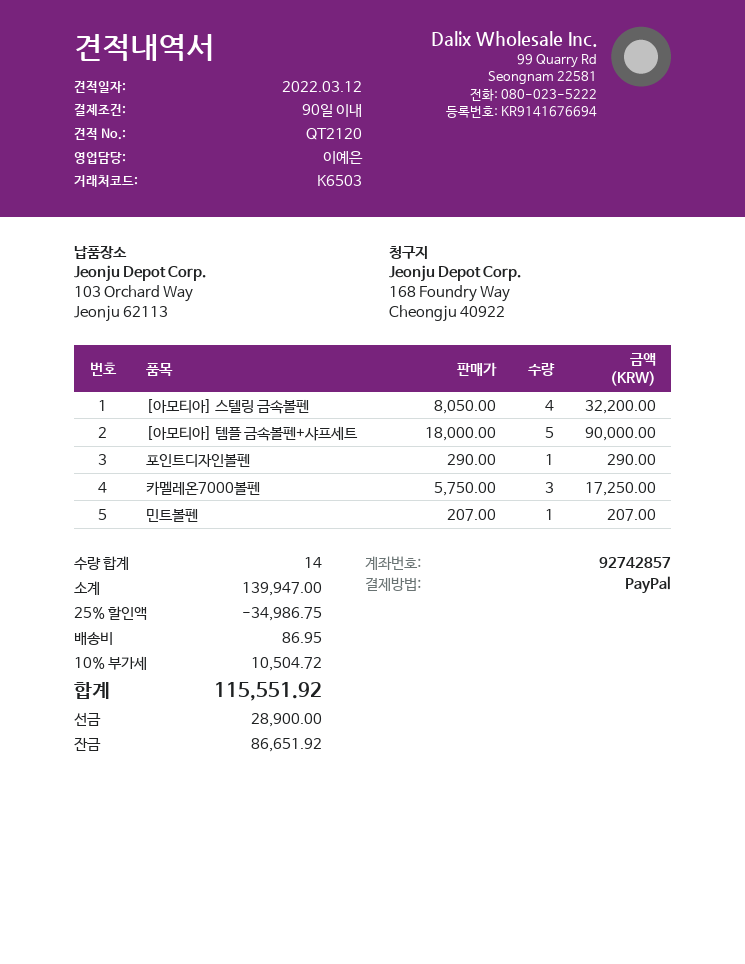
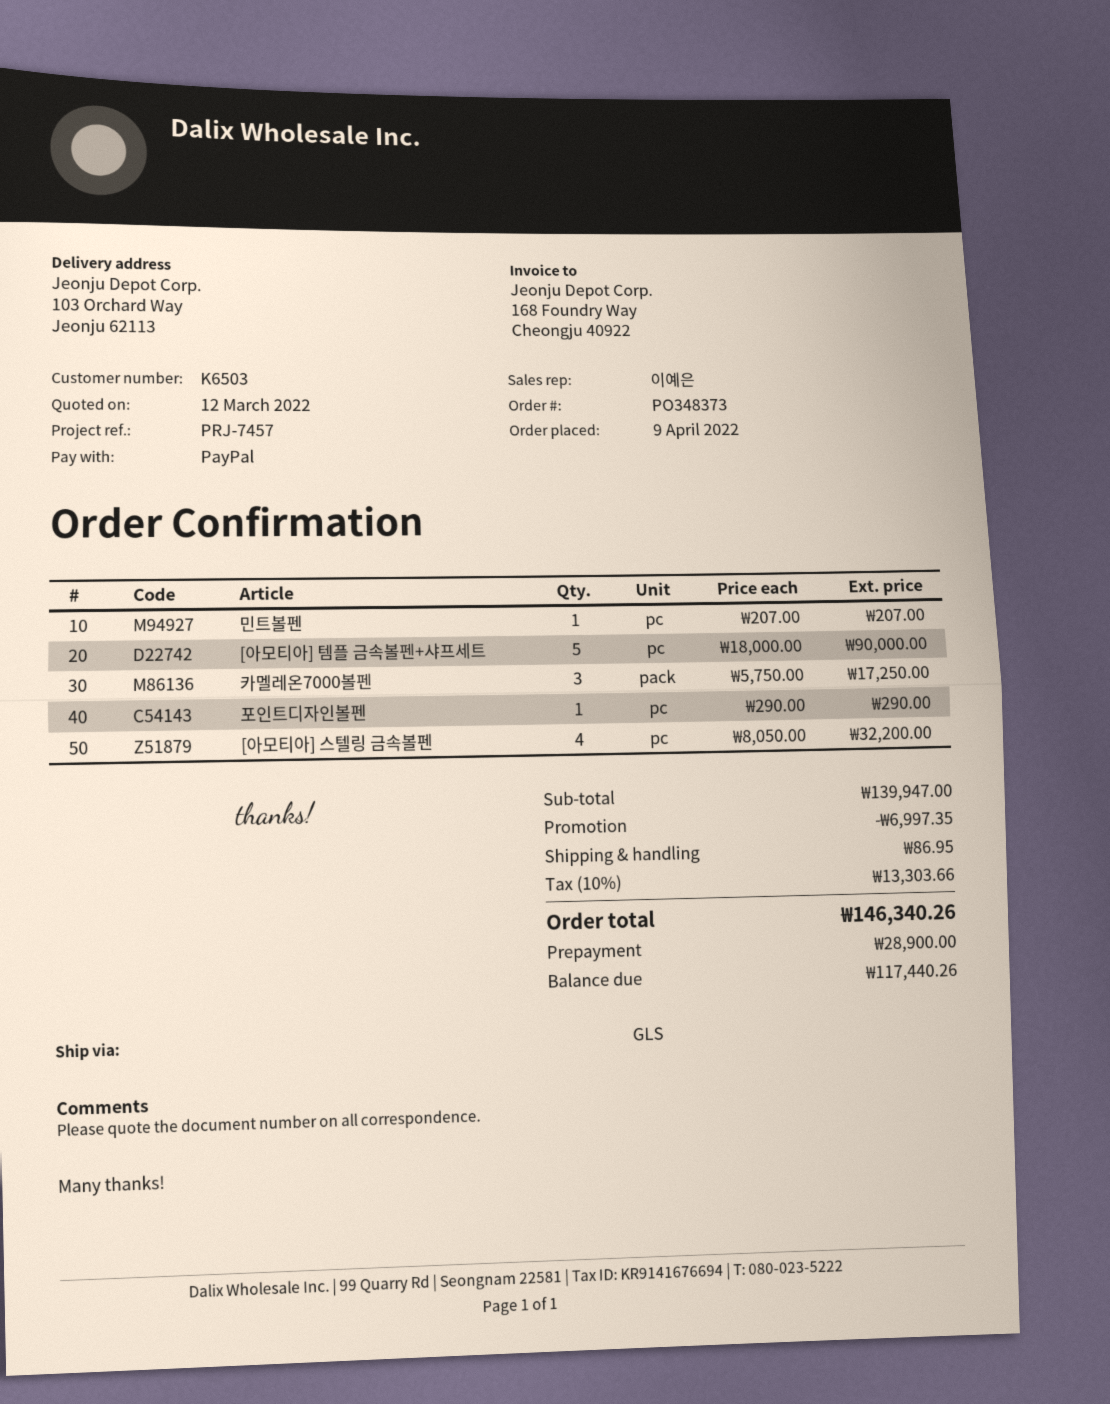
discount: 34986.75 -> 6997.35
tax: 10% = 10504.72 -> 10% = 13303.66
total: 115551.92 -> 146340.26
balance: 86651.92 -> 117440.26

